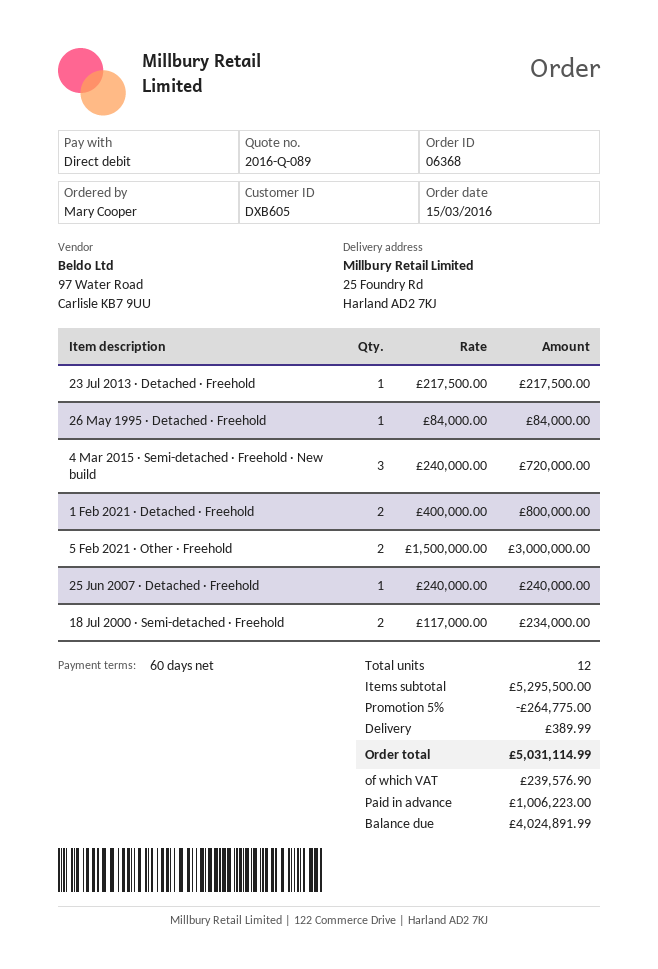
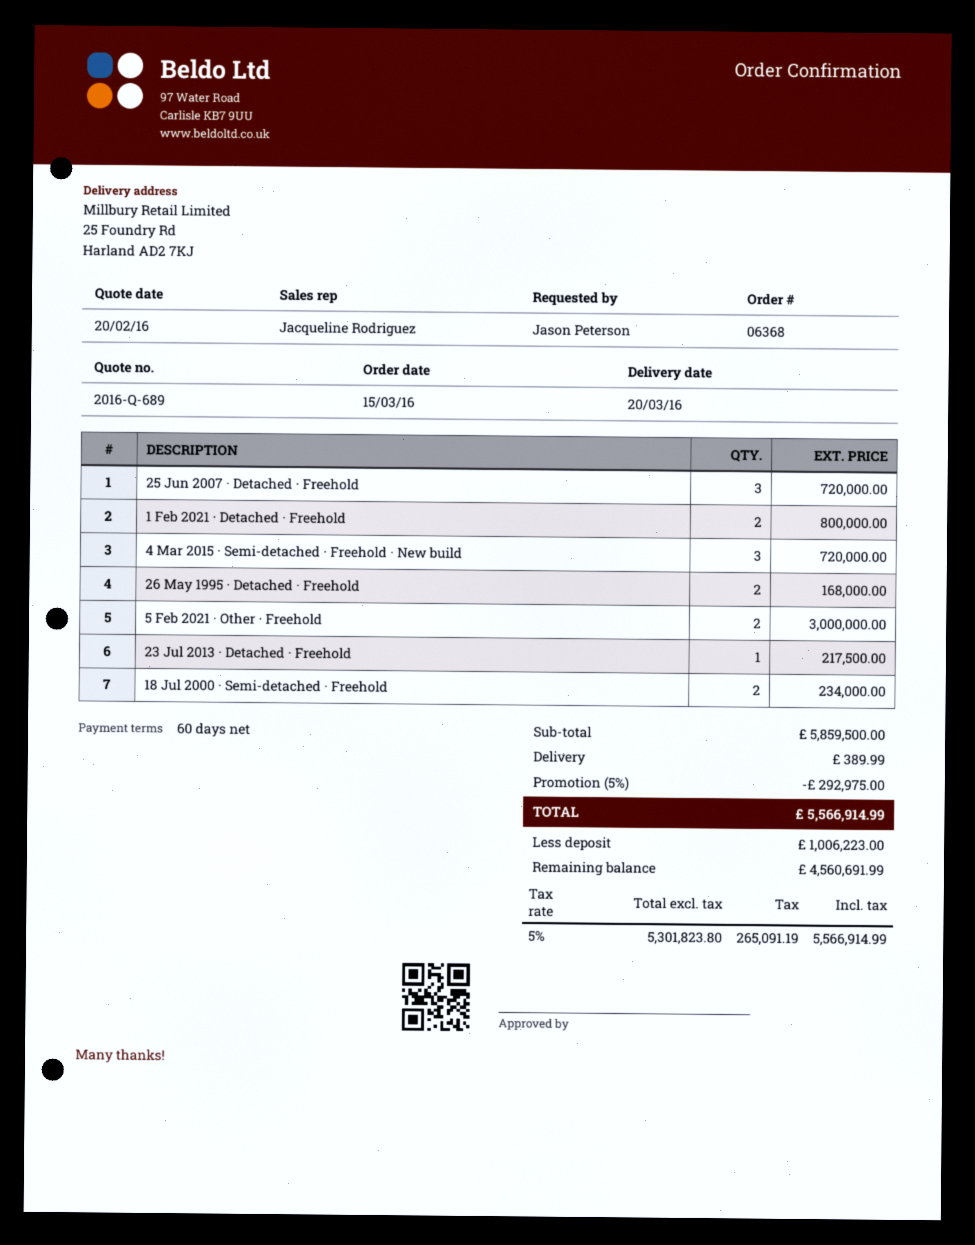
quote number: 2016-Q-089 -> 2016-Q-689
ordered by: Mary Cooper -> Jason Peterson
26 May 1995 · Detached · Freehold: 1 for 84000.00 -> 2 for 168000.00
25 Jun 2007 · Detached · Freehold: 1 for 240000.00 -> 3 for 720000.00
subtotal: 5295500.00 -> 5859500.00
discount: 5% = 264775.00 -> 5% = 292975.00
tax: 239576.90 -> 265091.19
total: 5031114.99 -> 5566914.99
balance: 4024891.99 -> 4560691.99

